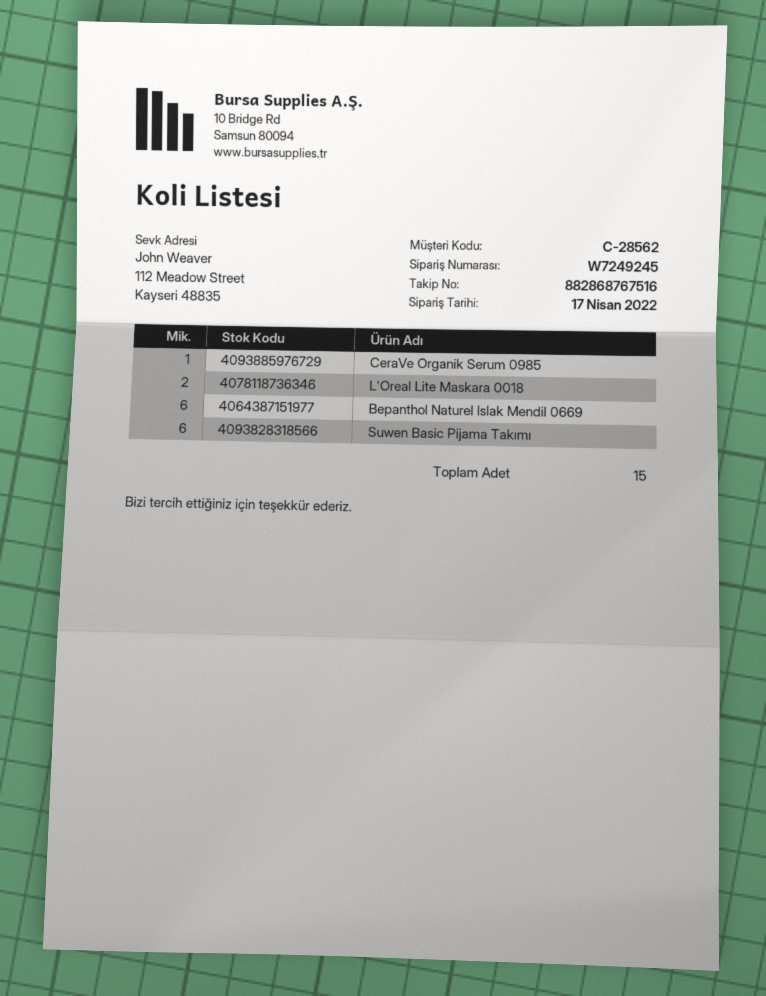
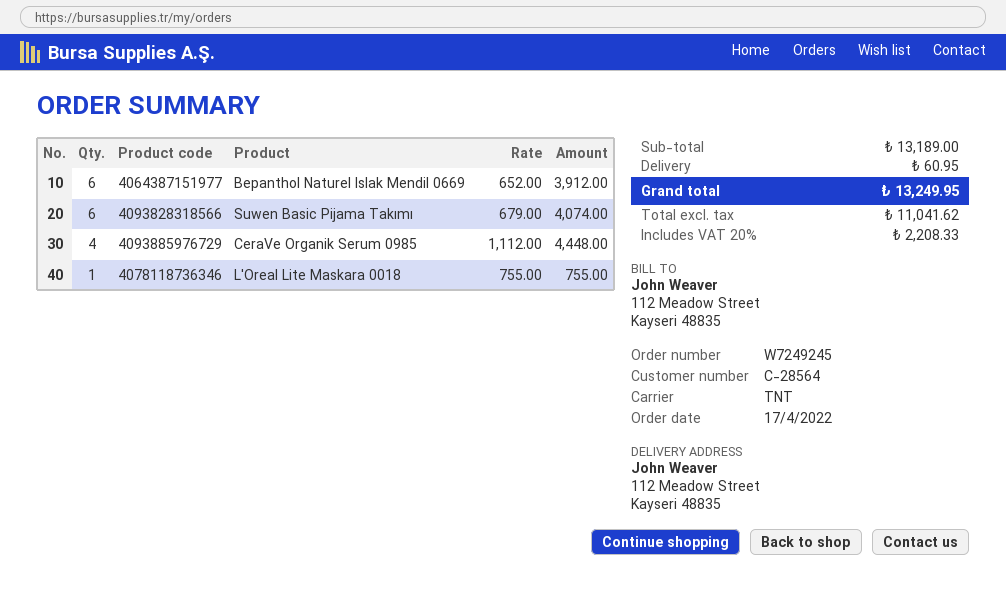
customer number: C-28562 -> C-28564
CeraVe Organik Serum 0985: 1 -> 4
L'Oreal Lite Maskara 0018: 2 -> 1

